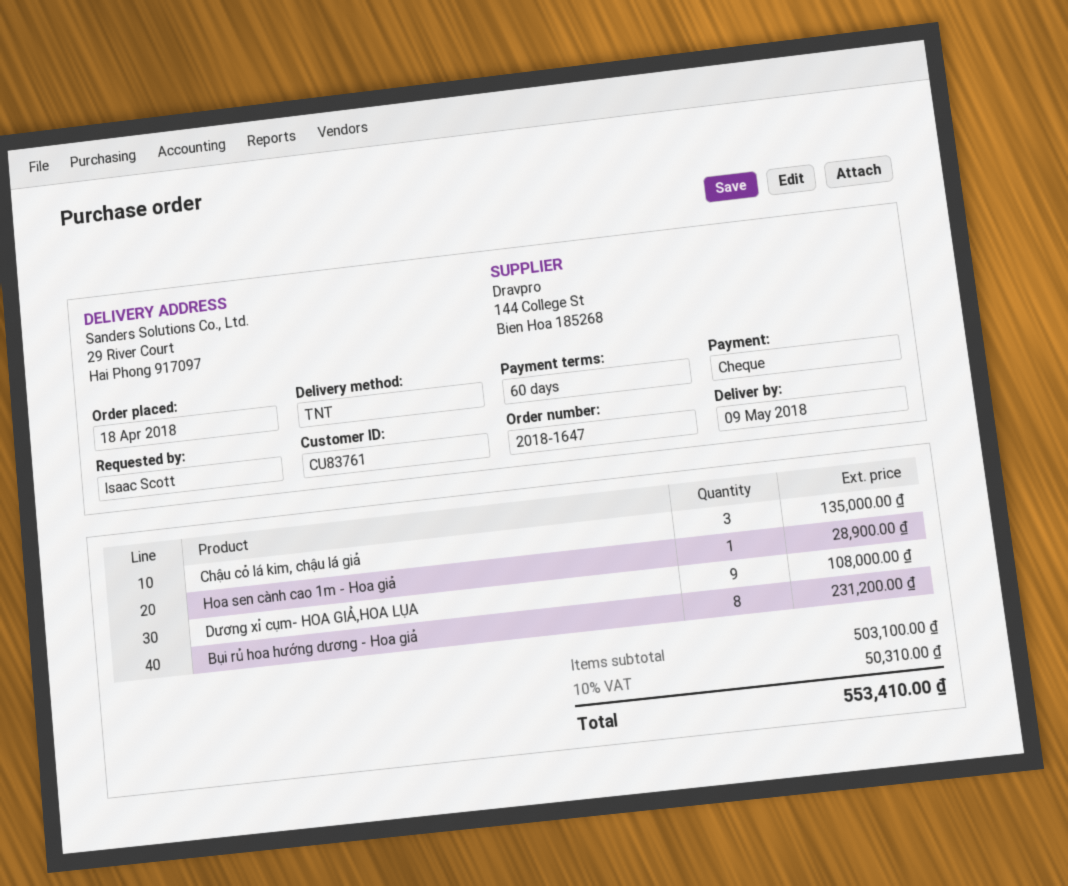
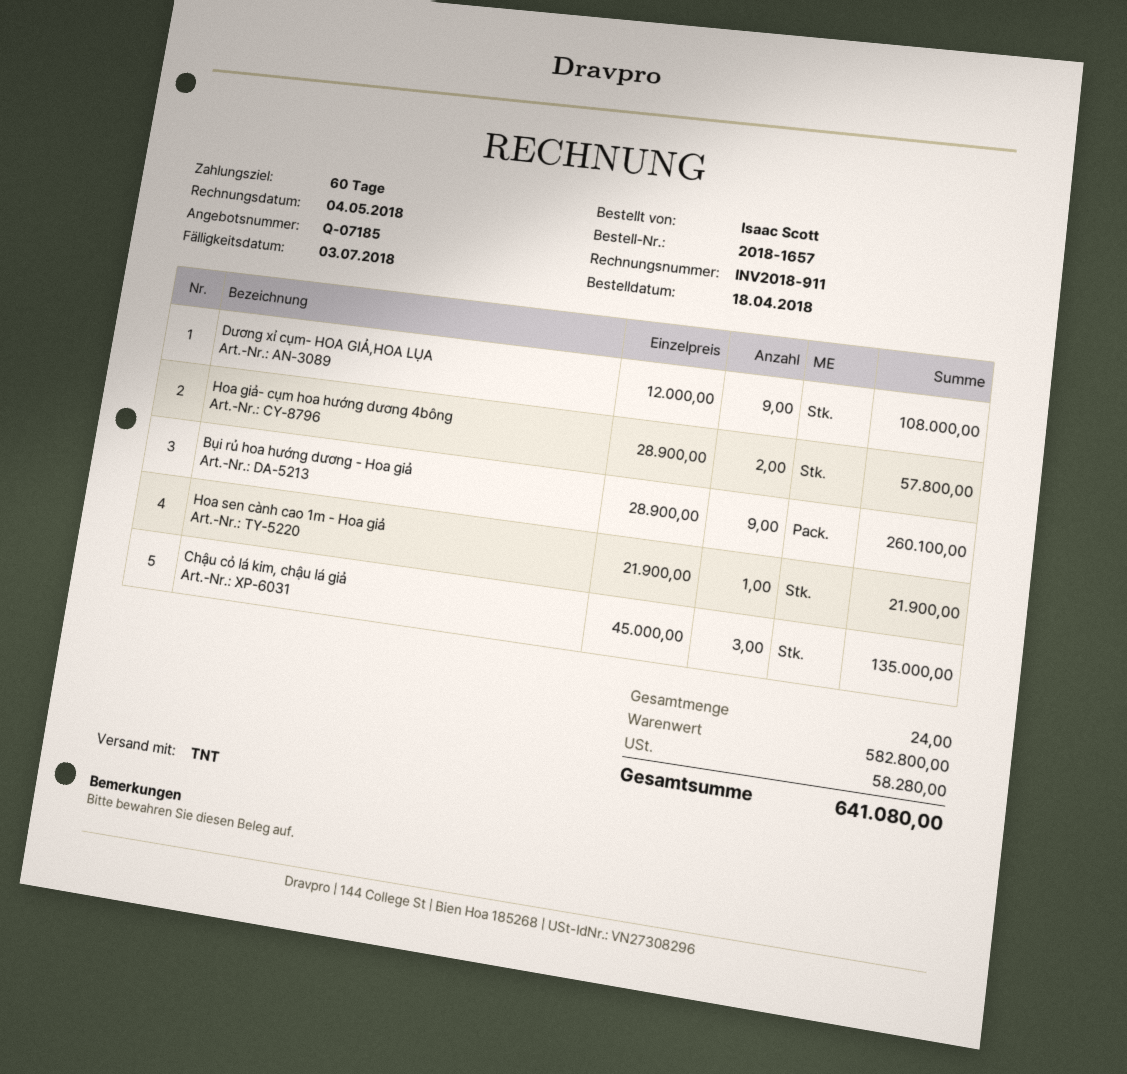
order number: 2018-1647 -> 2018-1657
Hoa sen cành cao 1m - Hoa giả: 1 for 28900.00 -> 1 for 21900.00
Bụi rủ hoa hướng dương - Hoa giả: 8 for 231200.00 -> 9 for 260100.00
Hoa giả- cụm hoa hướng dương 4bông: none -> 2 for 57800.00
subtotal: 503100.00 -> 582800.00
tax: 50310.00 -> 58280.00
total: 553410.00 -> 641080.00

